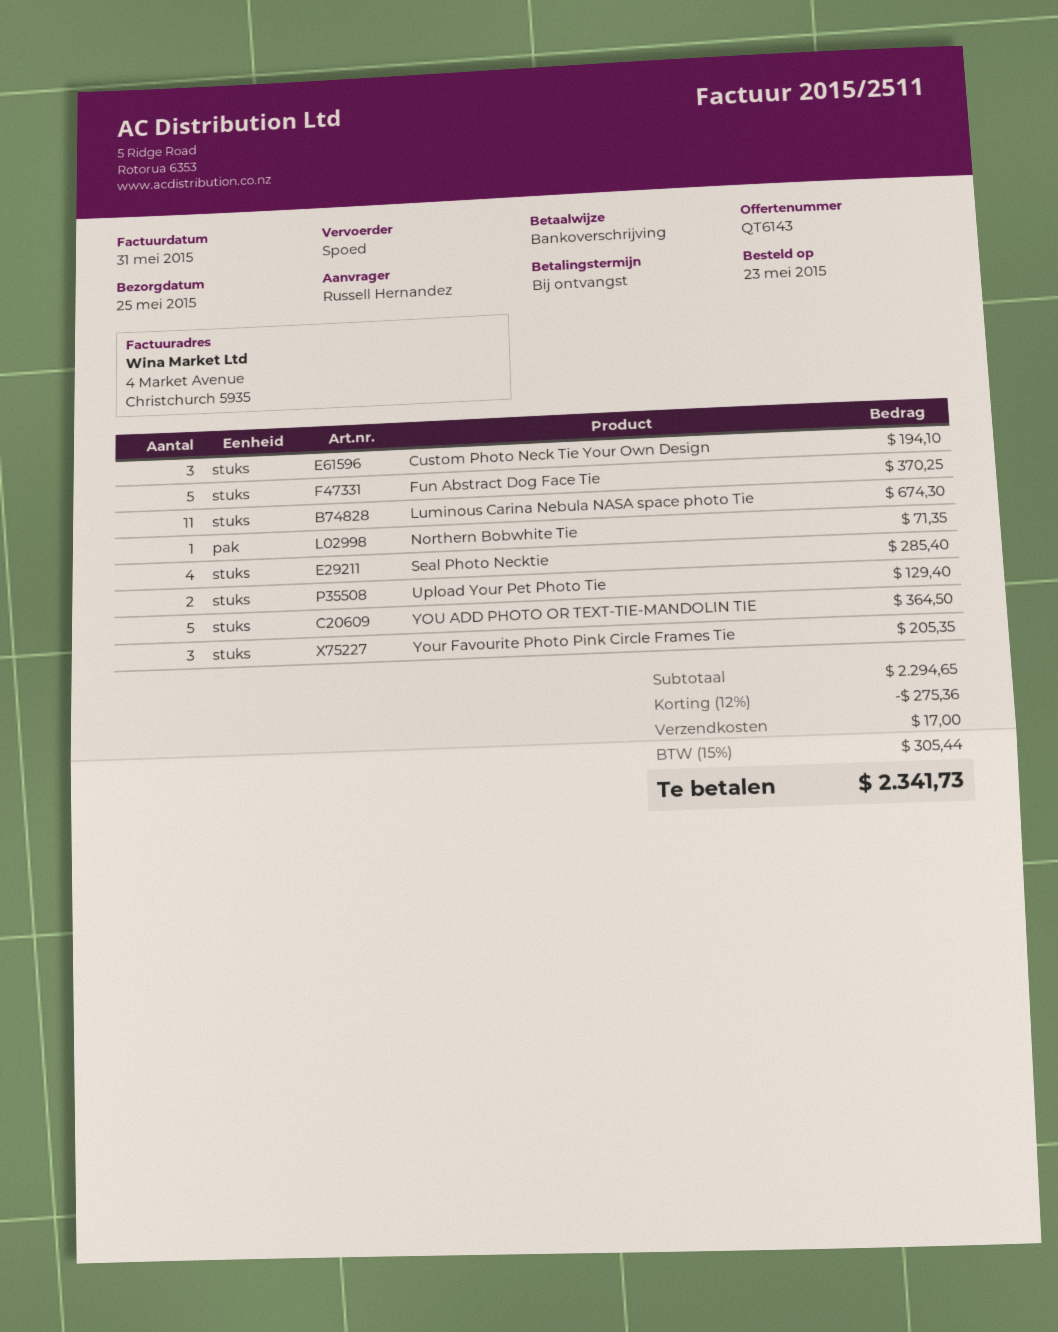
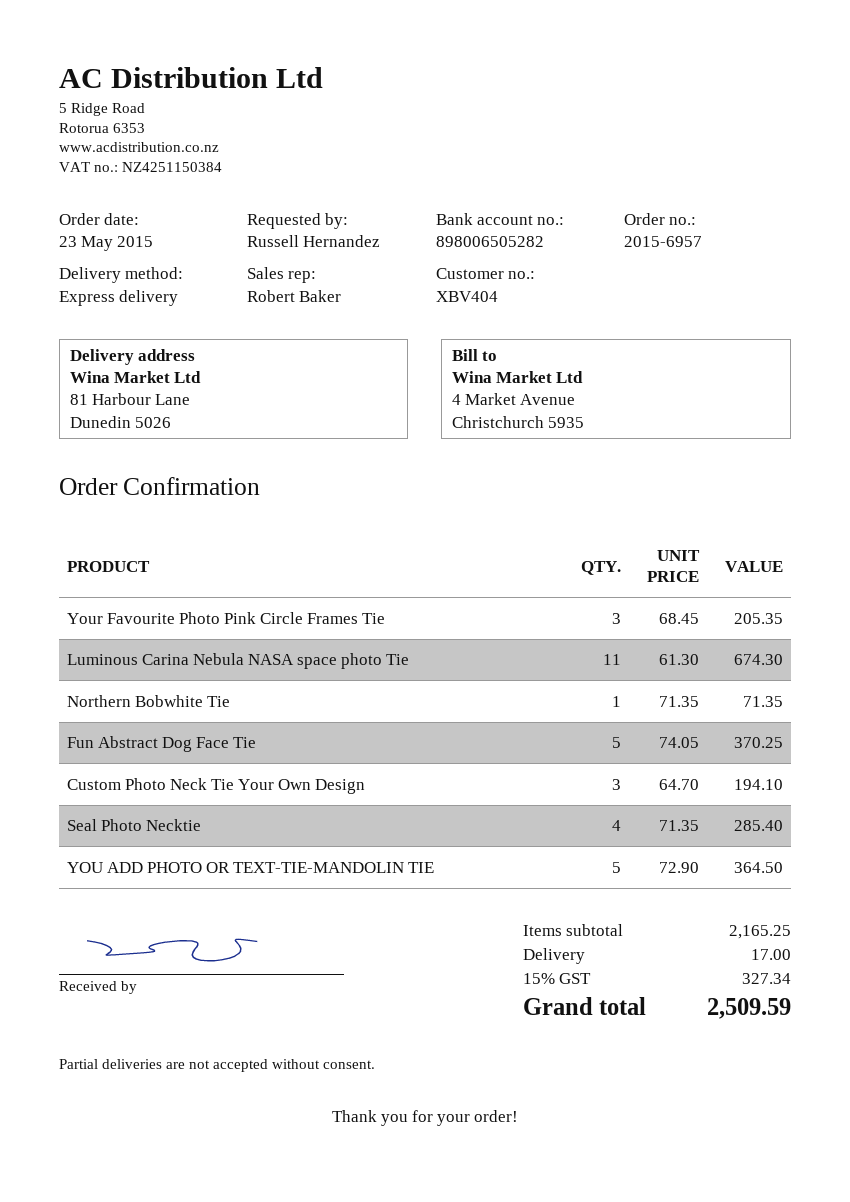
Upload Your Pet Photo Tie: 2 for 129.40 -> none
subtotal: 2294.65 -> 2165.25
discount: 12% = 275.36 -> none
tax: 15% = 305.44 -> 15% = 327.34
total: 2341.73 -> 2509.59

